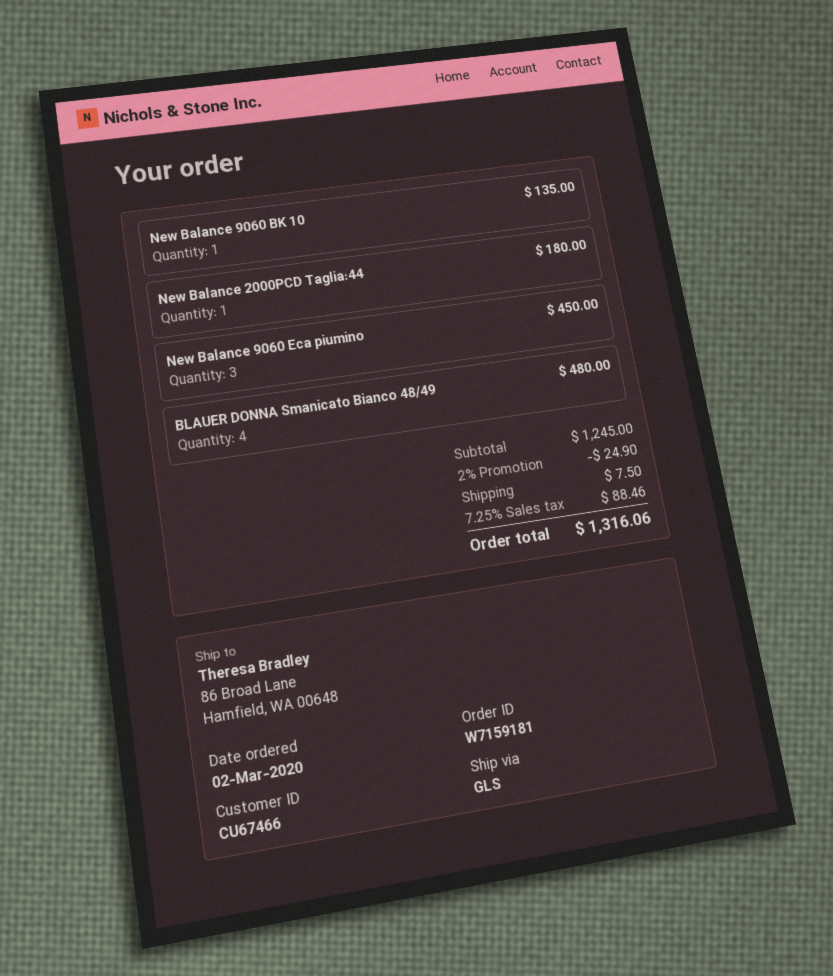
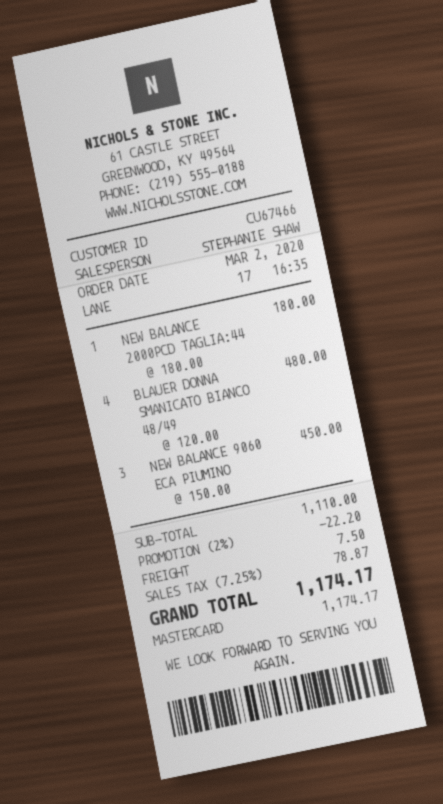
New Balance 9060 BK 10: 1 for 135.00 -> none
subtotal: 1245.00 -> 1110.00
discount: 2% = 24.90 -> 2% = 22.20
tax: 7.25% = 88.46 -> 7.25% = 78.87
total: 1316.06 -> 1174.17

